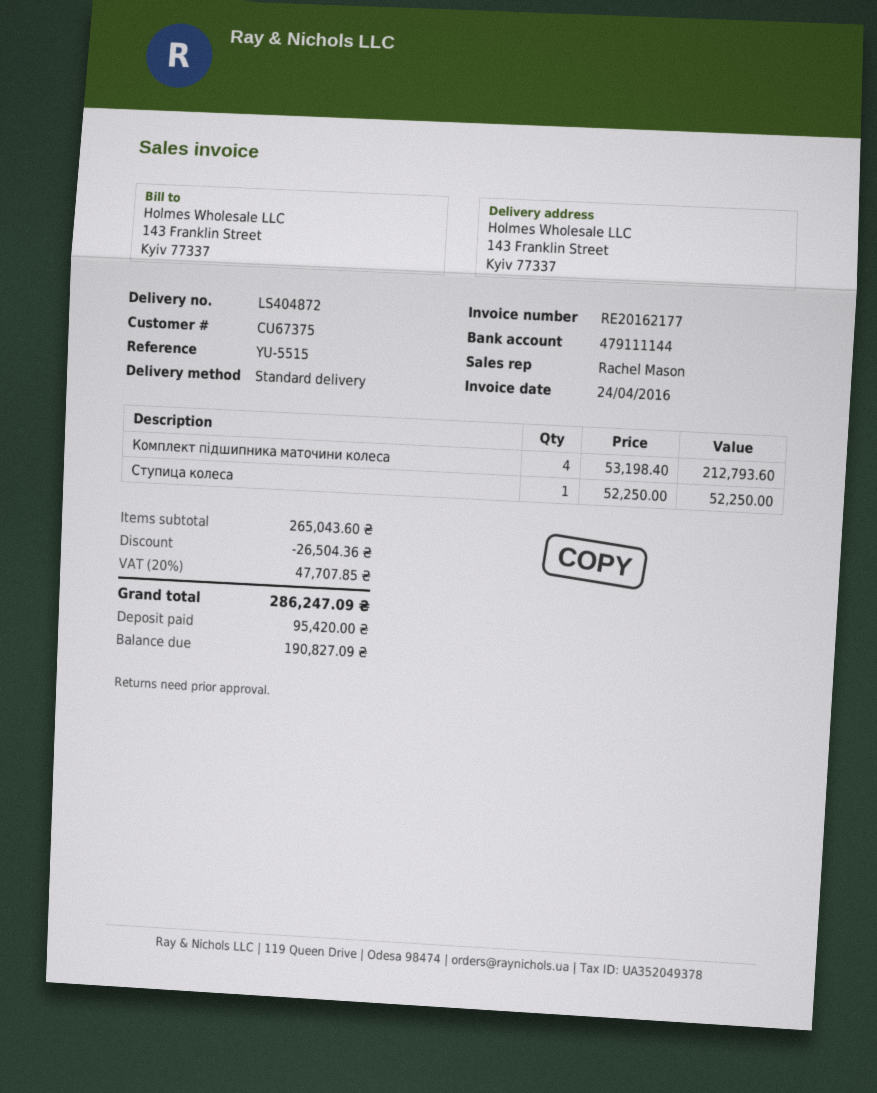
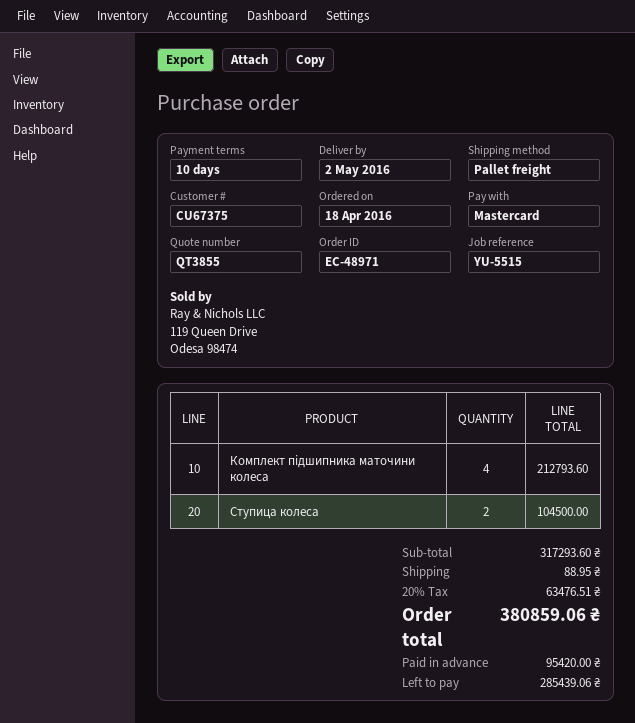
shipping method: standard -> pallet freight
Ступица колеса: 1 for 52250.00 -> 2 for 104500.00
subtotal: 265043.60 -> 317293.60
discount: 26504.36 -> none
shipping: none -> 88.95
tax: 20% = 47707.85 -> 20% = 63476.51
total: 286247.09 -> 380859.06
balance: 190827.09 -> 285439.06

